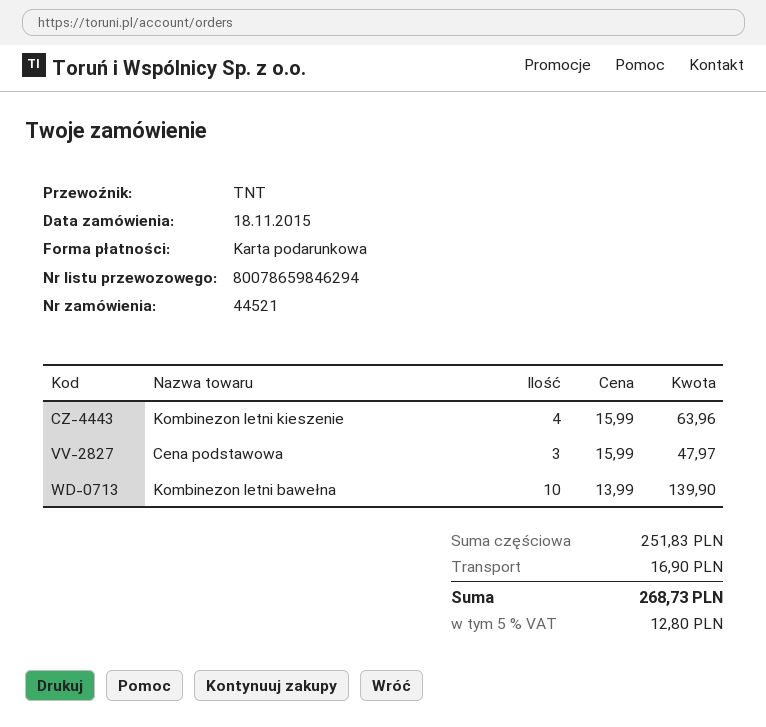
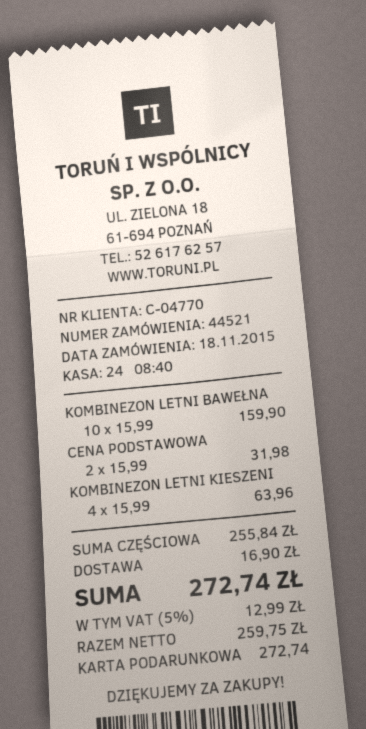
Cena podstawowa: 3 x 15.99 = 47.97 -> 2 x 15.99 = 31.98
Kombinezon letni bawełna: 10 x 13.99 = 139.90 -> 10 x 15.99 = 159.90
subtotal: 251.83 -> 255.84
tax: 5% = 12.80 -> 5% = 12.99
total: 268.73 -> 272.74

